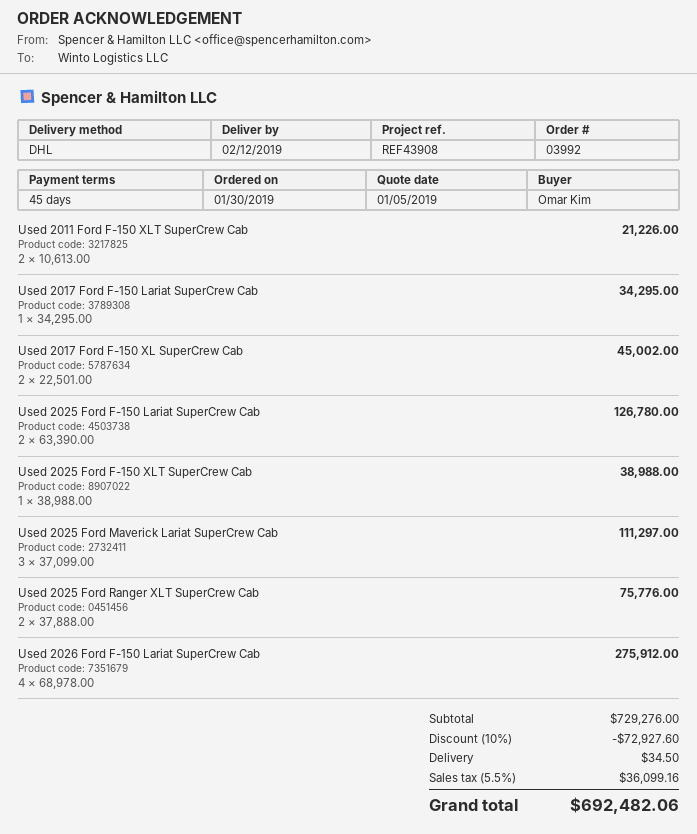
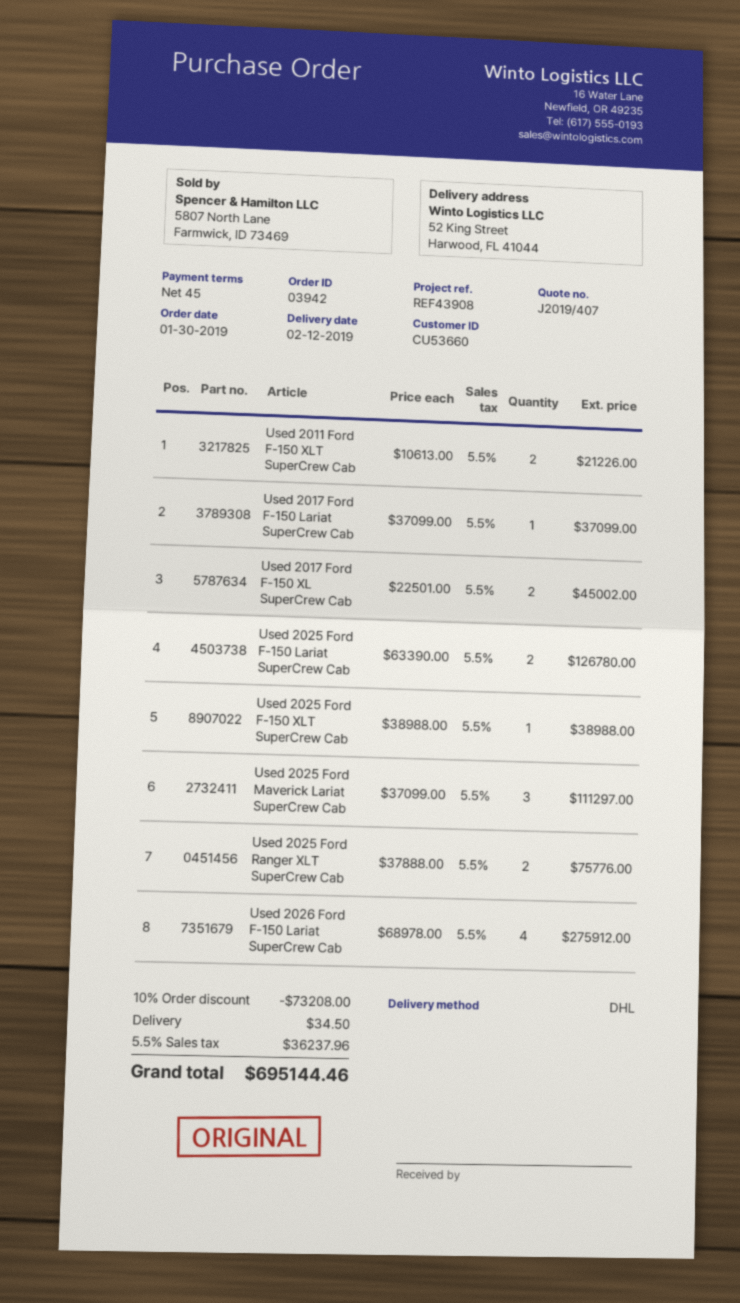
order number: 03992 -> 03942
Used 2017 Ford F-150 Lariat SuperCrew Cab: 1 x 34295.00 = 34295.00 -> 1 x 37099.00 = 37099.00
discount: 10% = 72927.60 -> 10% = 73208.00
tax: 5.5% = 36099.16 -> 5.5% = 36237.96
total: 692482.06 -> 695144.46

